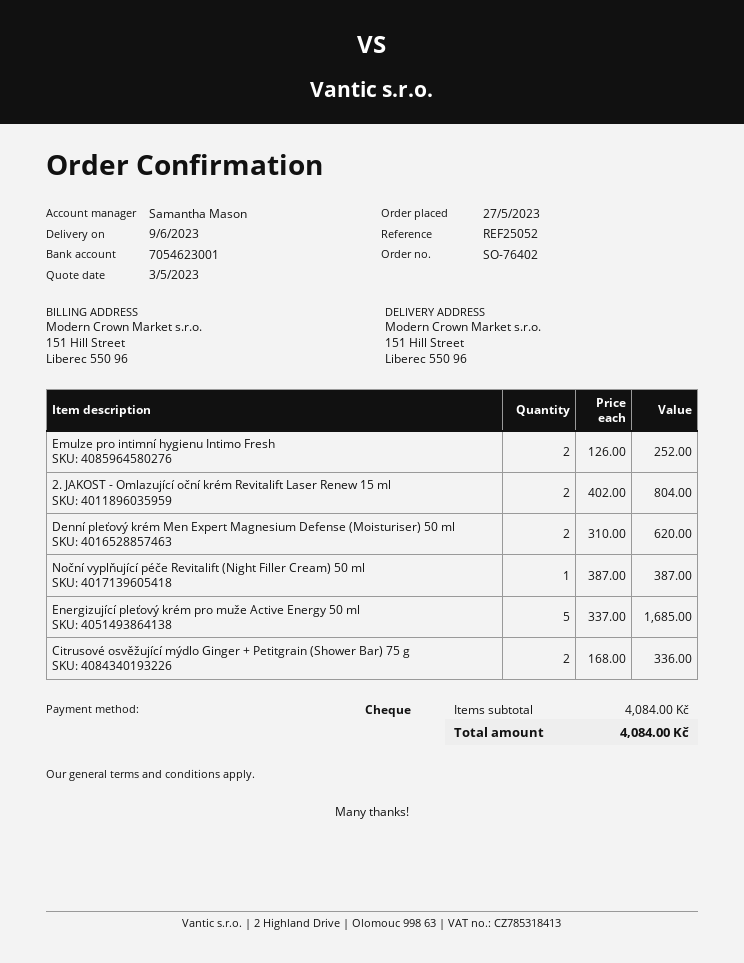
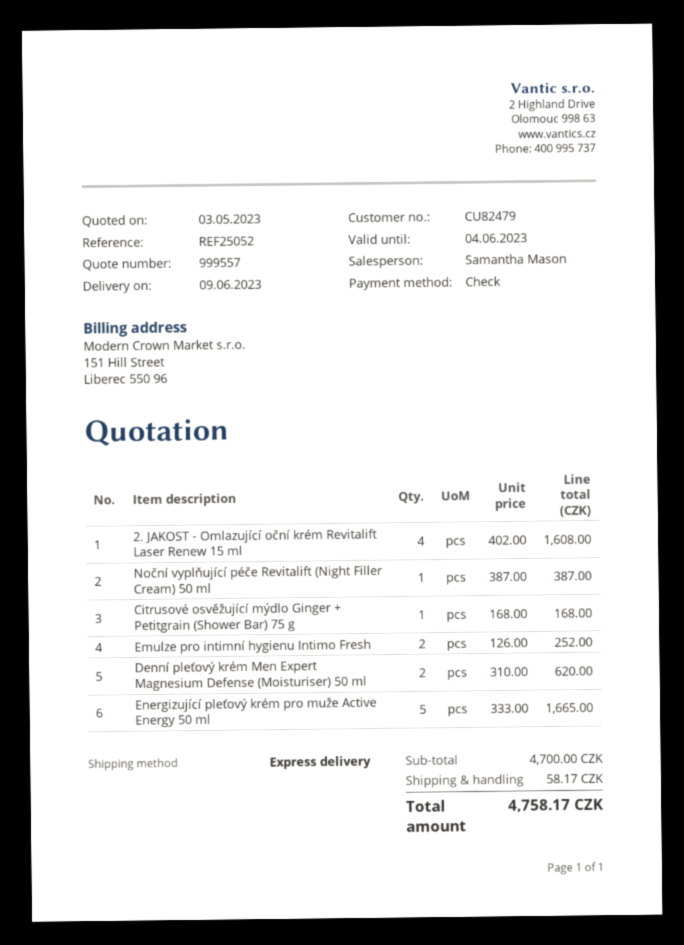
2. JAKOST - Omlazující oční krém Revitalift Laser Renew 15 ml: 2 x 402.00 = 804.00 -> 4 x 402.00 = 1608.00
Energizující pleťový krém pro muže Active Energy 50 ml: 5 x 337.00 = 1685.00 -> 5 x 333.00 = 1665.00
Citrusové osvěžující mýdlo Ginger + Petitgrain (Shower Bar) 75 g: 2 x 168.00 = 336.00 -> 1 x 168.00 = 168.00
subtotal: 4084.00 -> 4700.00
shipping: none -> 58.17
total: 4084.00 -> 4758.17

